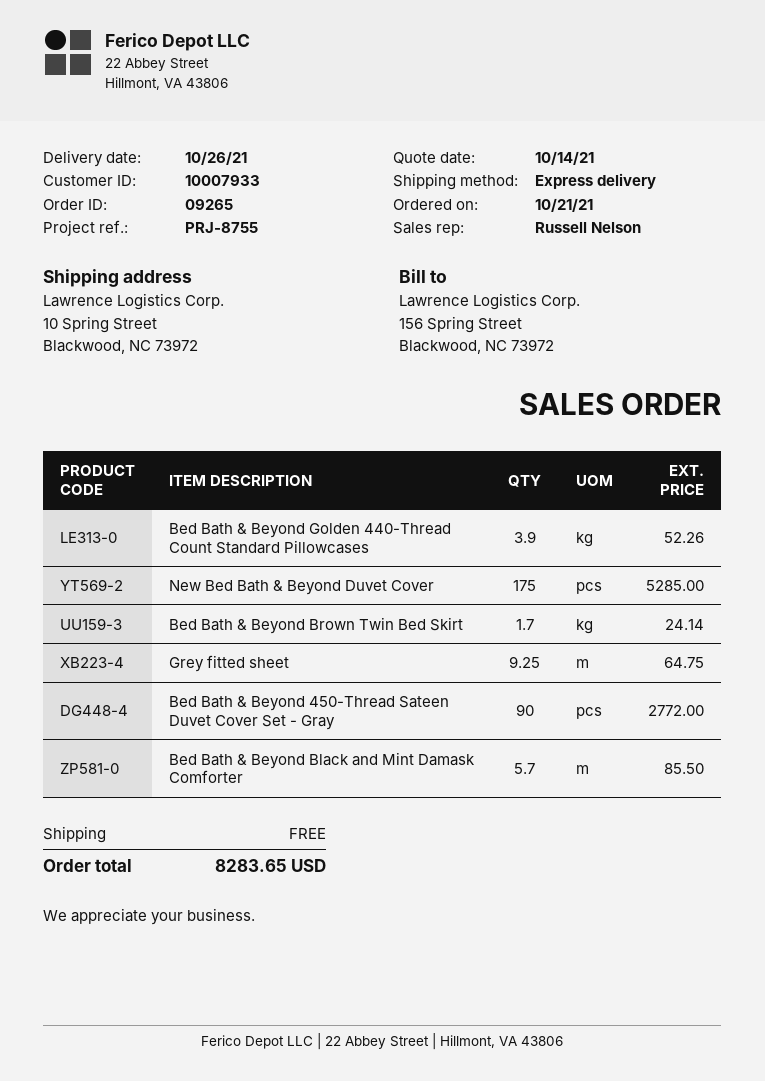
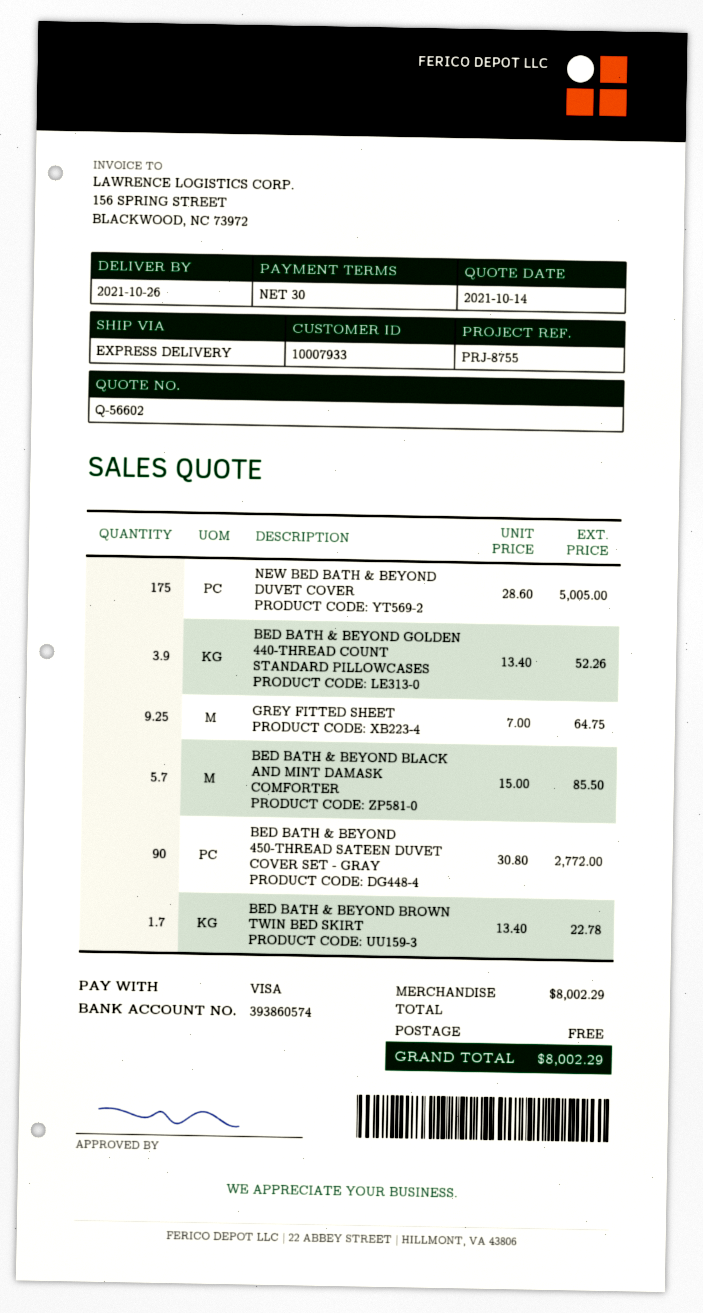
New Bed Bath & Beyond Duvet Cover: 175 for 5285.00 -> 175 for 5005.00
Bed Bath & Beyond Brown Twin Bed Skirt: 1.7 for 24.14 -> 1.7 for 22.78
total: 8283.65 -> 8002.29

